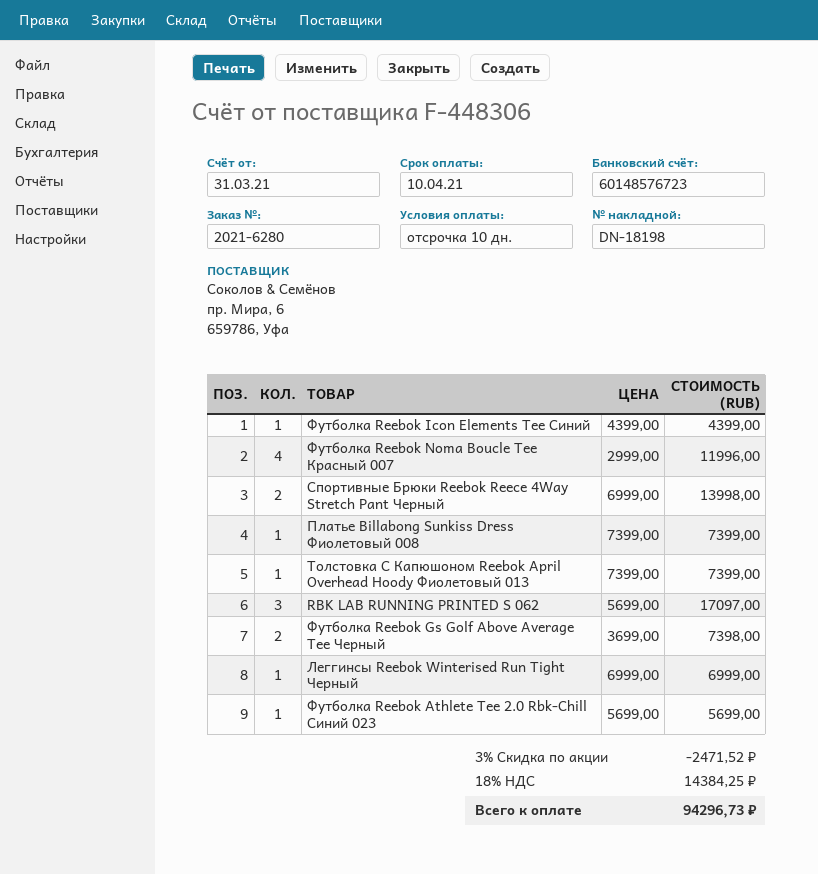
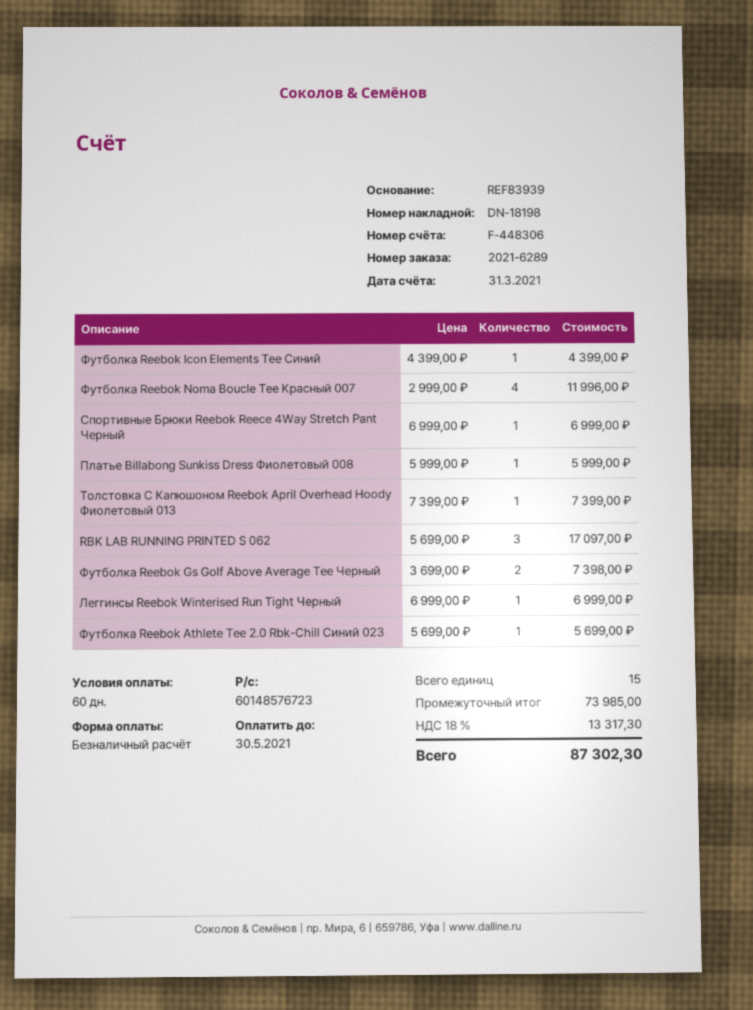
order number: 2021-6280 -> 2021-6289
payment terms: 10 days -> 60 days
due date: 2021-04-10 -> 2021-05-30
Спортивные Брюки Reebok Reece 4Way Stretch Pant Черный: 2 x 6999.00 = 13998.00 -> 1 x 6999.00 = 6999.00
Платье Billabong Sunkiss Dress Фиолетовый 008: 1 x 7399.00 = 7399.00 -> 1 x 5999.00 = 5999.00
discount: 3% = 2471.52 -> none
tax: 18% = 14384.25 -> 18% = 13317.30
total: 94296.73 -> 87302.30

